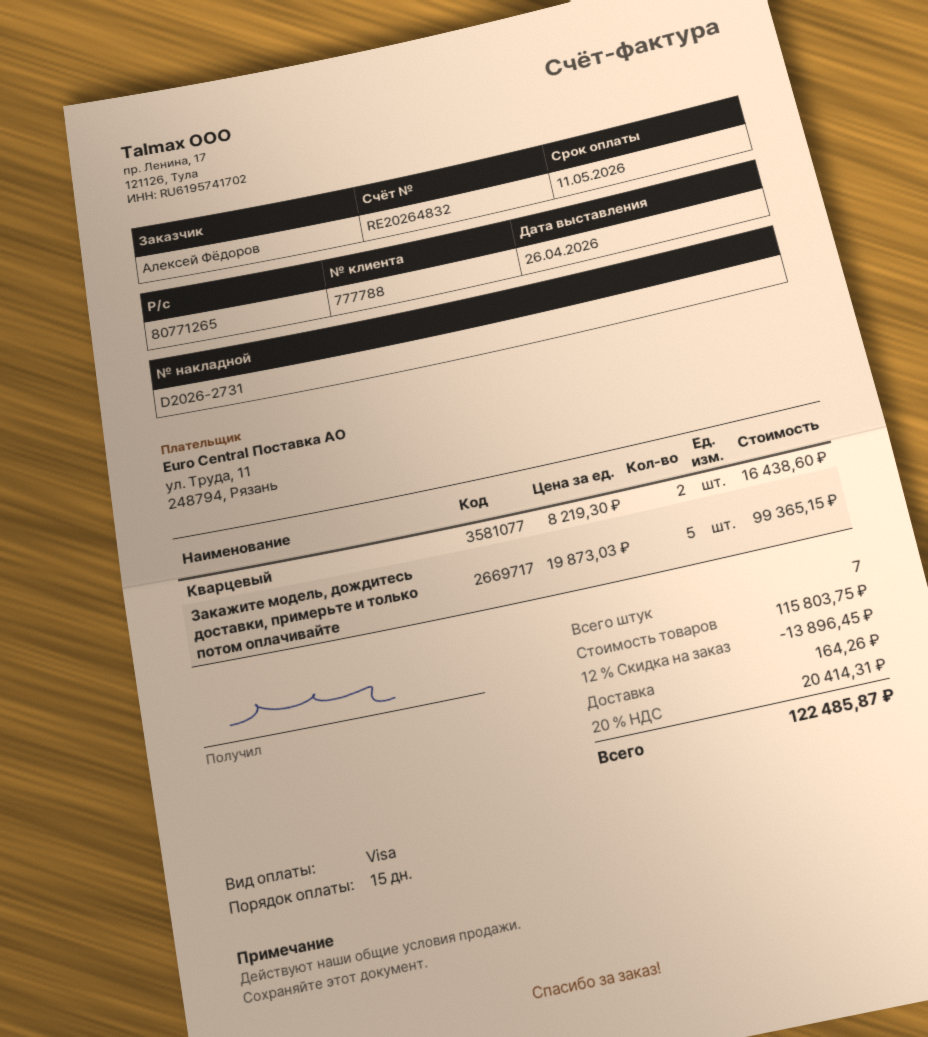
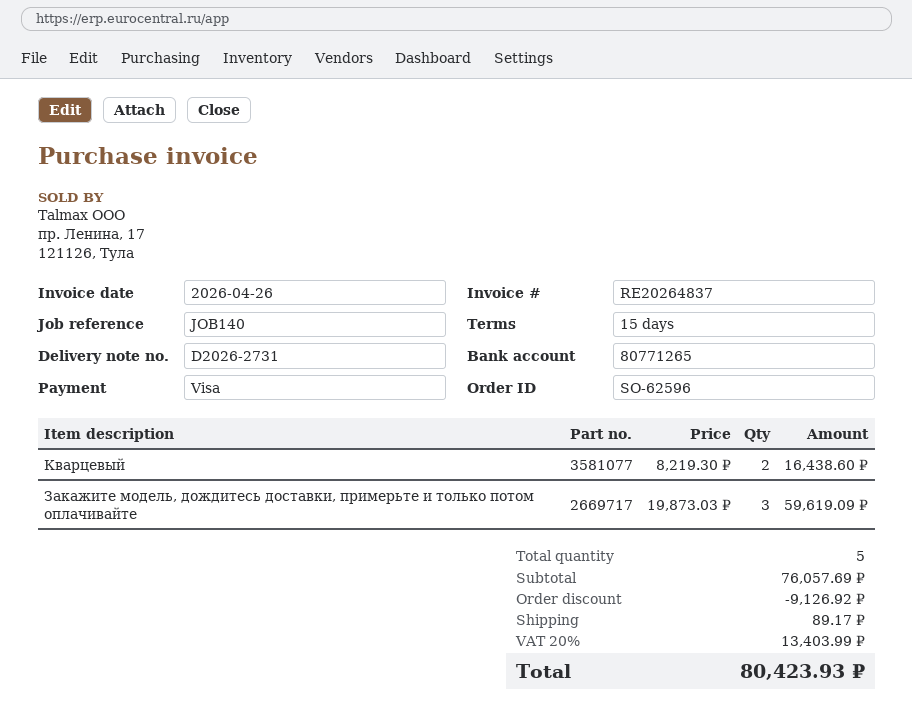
invoice number: RE20264832 -> RE20264837
Закажите модель, дождитесь доставки, примерьте и только потом оплачивайте: 5 x 19873.03 = 99365.15 -> 3 x 19873.03 = 59619.09
total quantity: 7 -> 5
subtotal: 115803.75 -> 76057.69
discount: 13896.45 -> 9126.92
shipping: 164.26 -> 89.17
tax: 20% = 20414.31 -> 20% = 13403.99
total: 122485.87 -> 80423.93

